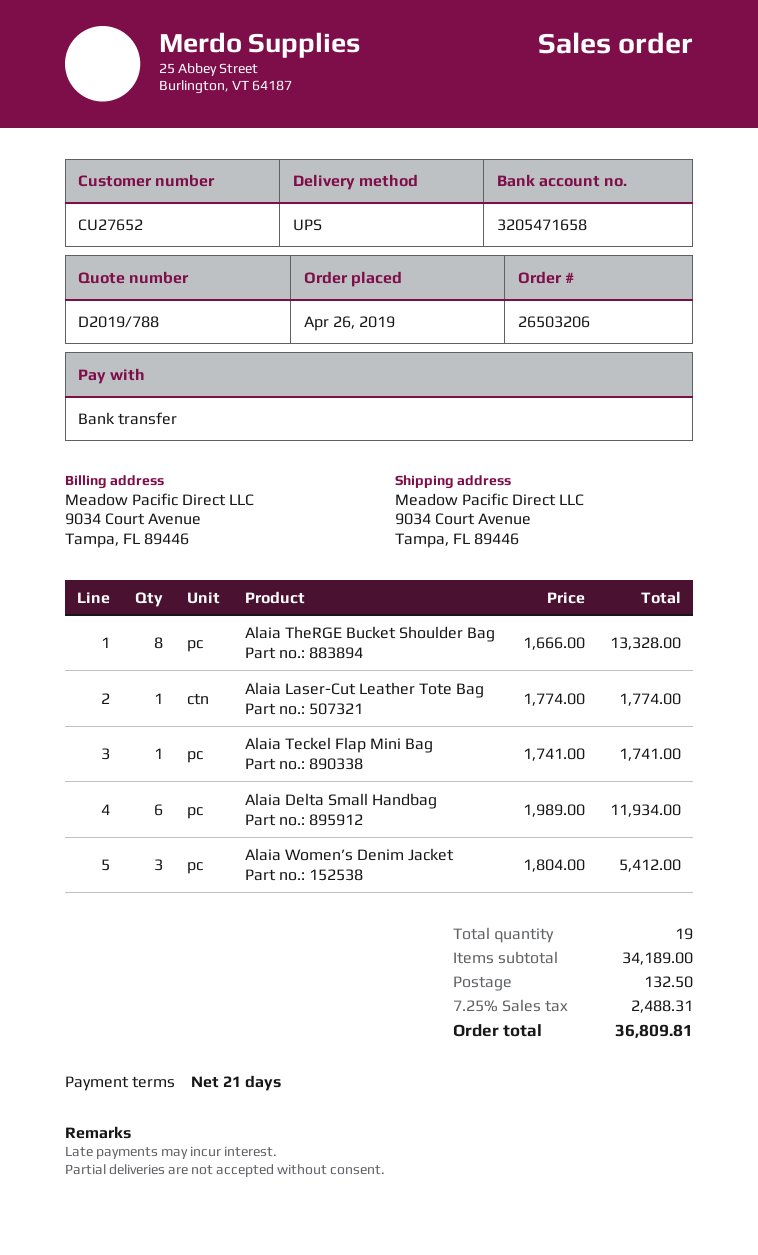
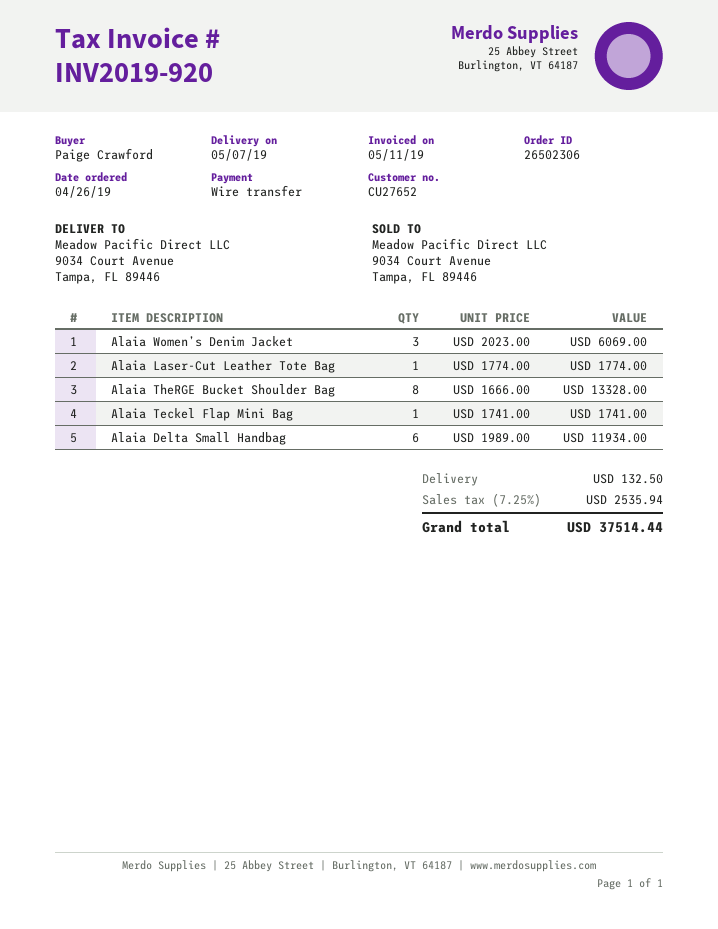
order number: 26503206 -> 26502306
Alaia Women’s Denim Jacket: 3 x 1804.00 = 5412.00 -> 3 x 2023.00 = 6069.00
tax: 7.25% = 2488.31 -> 7.25% = 2535.94
total: 36809.81 -> 37514.44

